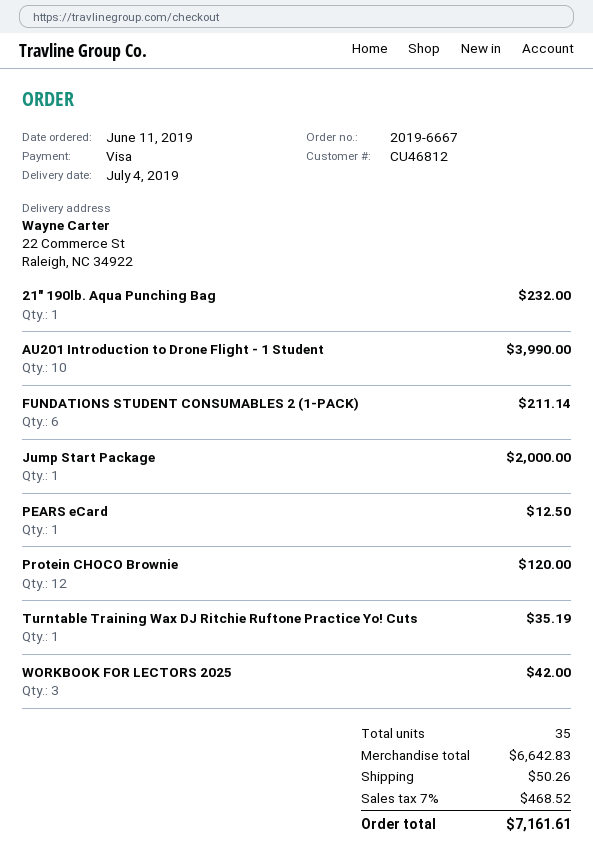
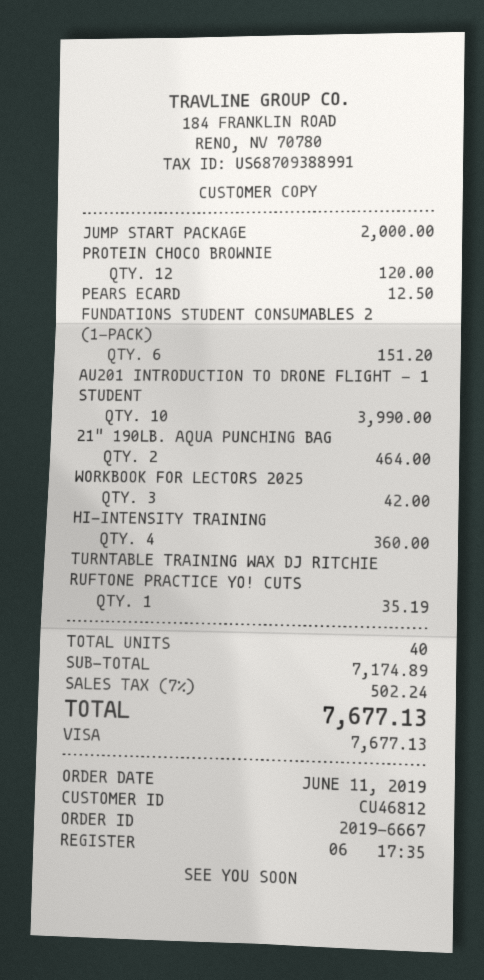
21" 190lb. Aqua Punching Bag: 1 for 232.00 -> 2 for 464.00
FUNDATIONS STUDENT CONSUMABLES 2 (1-PACK): 6 for 211.14 -> 6 for 151.20
HI-INTENSITY TRAINING: none -> 4 for 360.00
total quantity: 35 -> 40
subtotal: 6642.83 -> 7174.89
shipping: 50.26 -> none
tax: 7% = 468.52 -> 7% = 502.24
total: 7161.61 -> 7677.13

